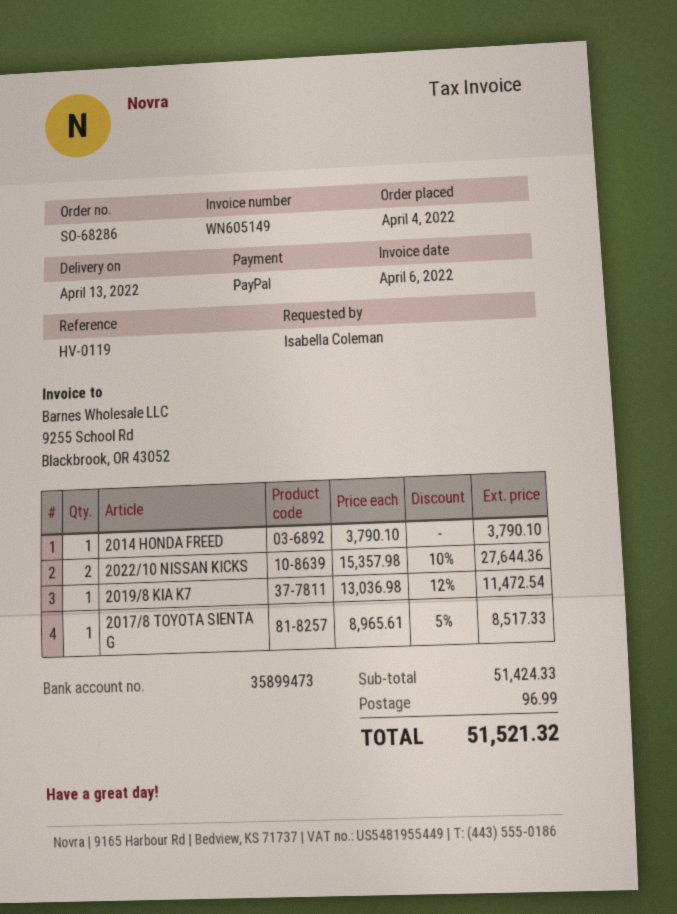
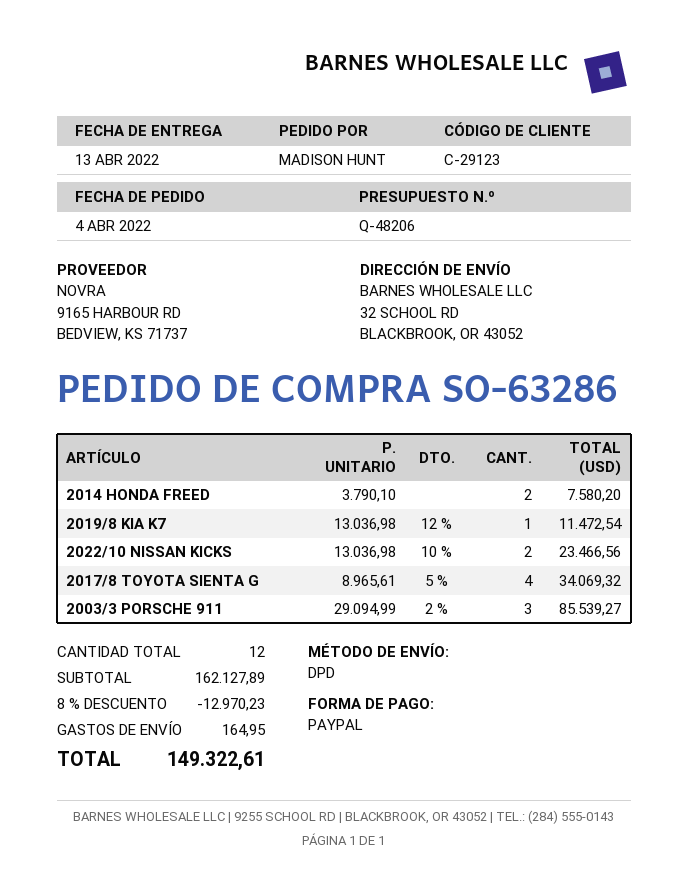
order number: SO-68286 -> SO-63286
ordered by: Isabella Coleman -> MADISON HUNT
2014 HONDA FREED: 1 x 3790.10 = 3790.10 -> 2 x 3790.10 = 7580.20
2022/10 NISSAN KICKS: 2 x 15357.98 - 10% = 27644.36 -> 2 x 13036.98 - 10% = 23466.56
2017/8 TOYOTA SIENTA G: 1 x 8965.61 - 5% = 8517.33 -> 4 x 8965.61 - 5% = 34069.32
2003/3 PORSCHE 911: none -> 3 x 29094.99 - 2% = 85539.27
subtotal: 51424.33 -> 162127.89
discount: none -> 8% = 12970.23
shipping: 96.99 -> 164.95
total: 51521.32 -> 149322.61

